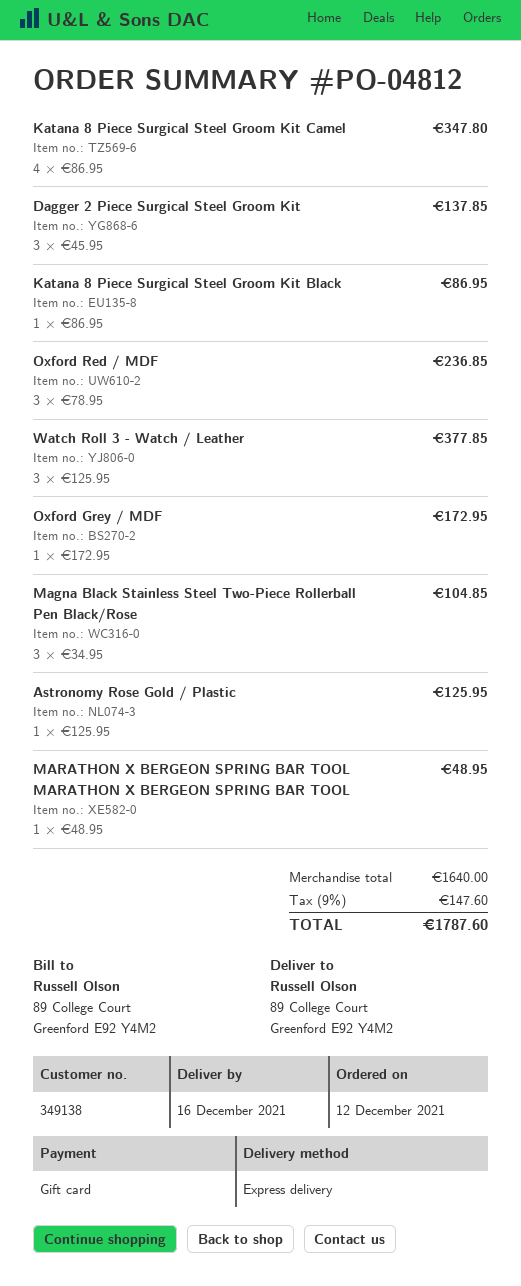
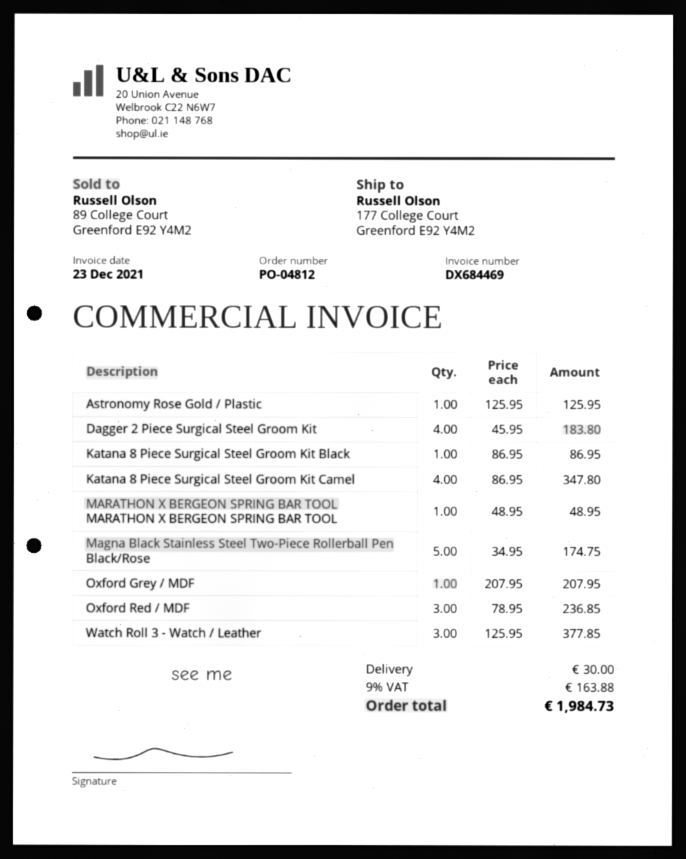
ship to: 89 College Court, Greenford E92 Y4M2 -> 177 College Court, Greenford E92 Y4M2
Dagger 2 Piece Surgical Steel Groom Kit: 3 x 45.95 = 137.85 -> 4 x 45.95 = 183.80
Oxford Grey / MDF: 1 x 172.95 = 172.95 -> 1 x 207.95 = 207.95
Magna Black Stainless Steel Two-Piece Rollerball Pen Black/Rose: 3 x 34.95 = 104.85 -> 5 x 34.95 = 174.75
shipping: none -> 30.00
tax: 9% = 147.60 -> 9% = 163.88
total: 1787.60 -> 1984.73

